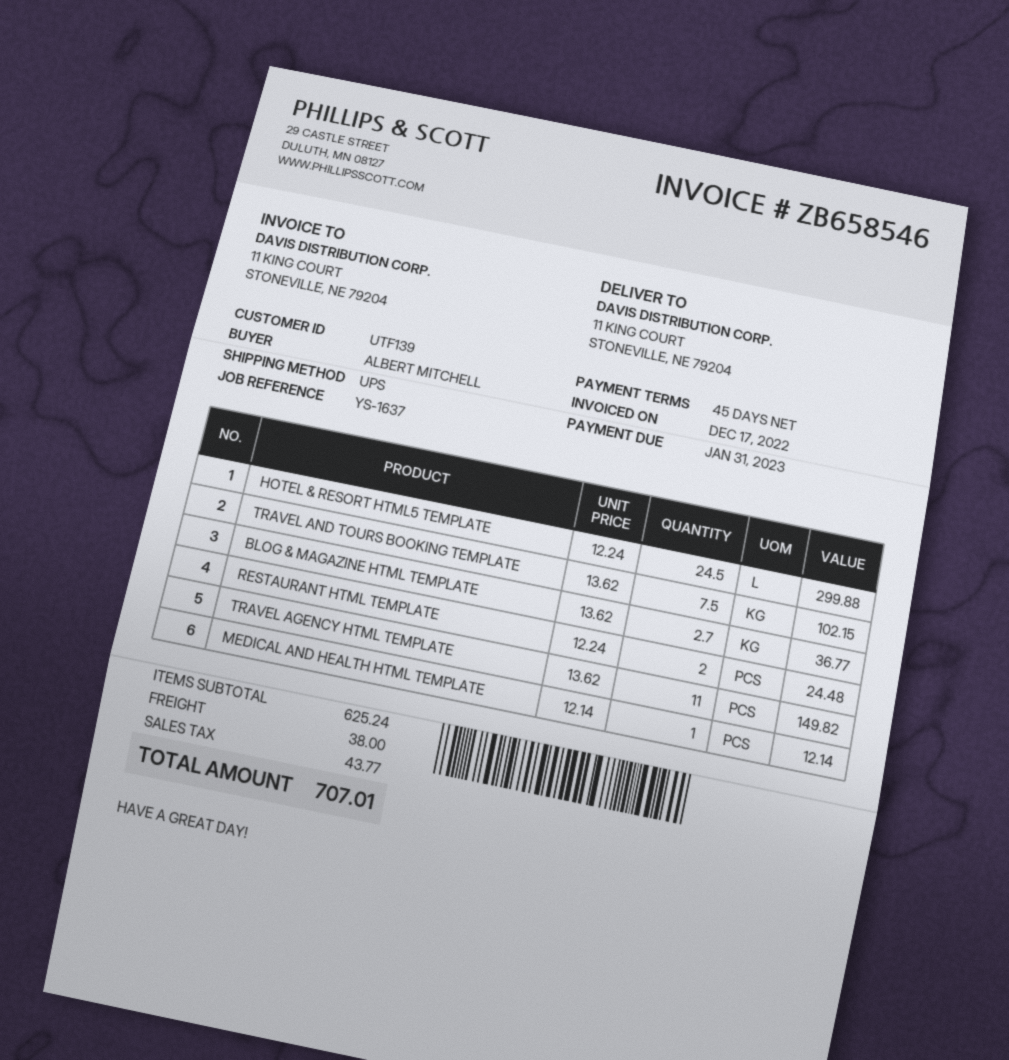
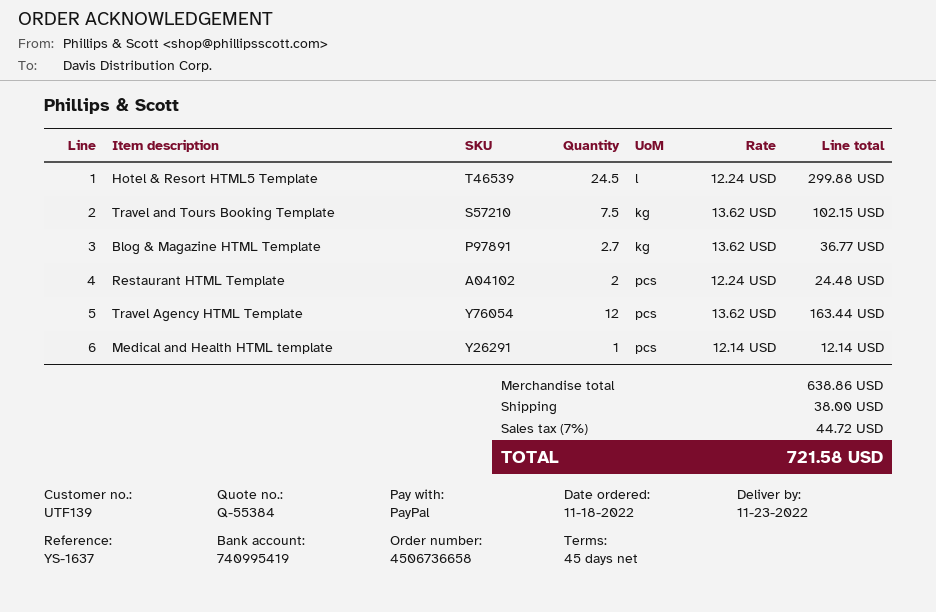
TRAVEL AGENCY HTML TEMPLATE: 11 x 13.62 = 149.82 -> 12 x 13.62 = 163.44
subtotal: 625.24 -> 638.86
tax: 43.77 -> 44.72
total: 707.01 -> 721.58

